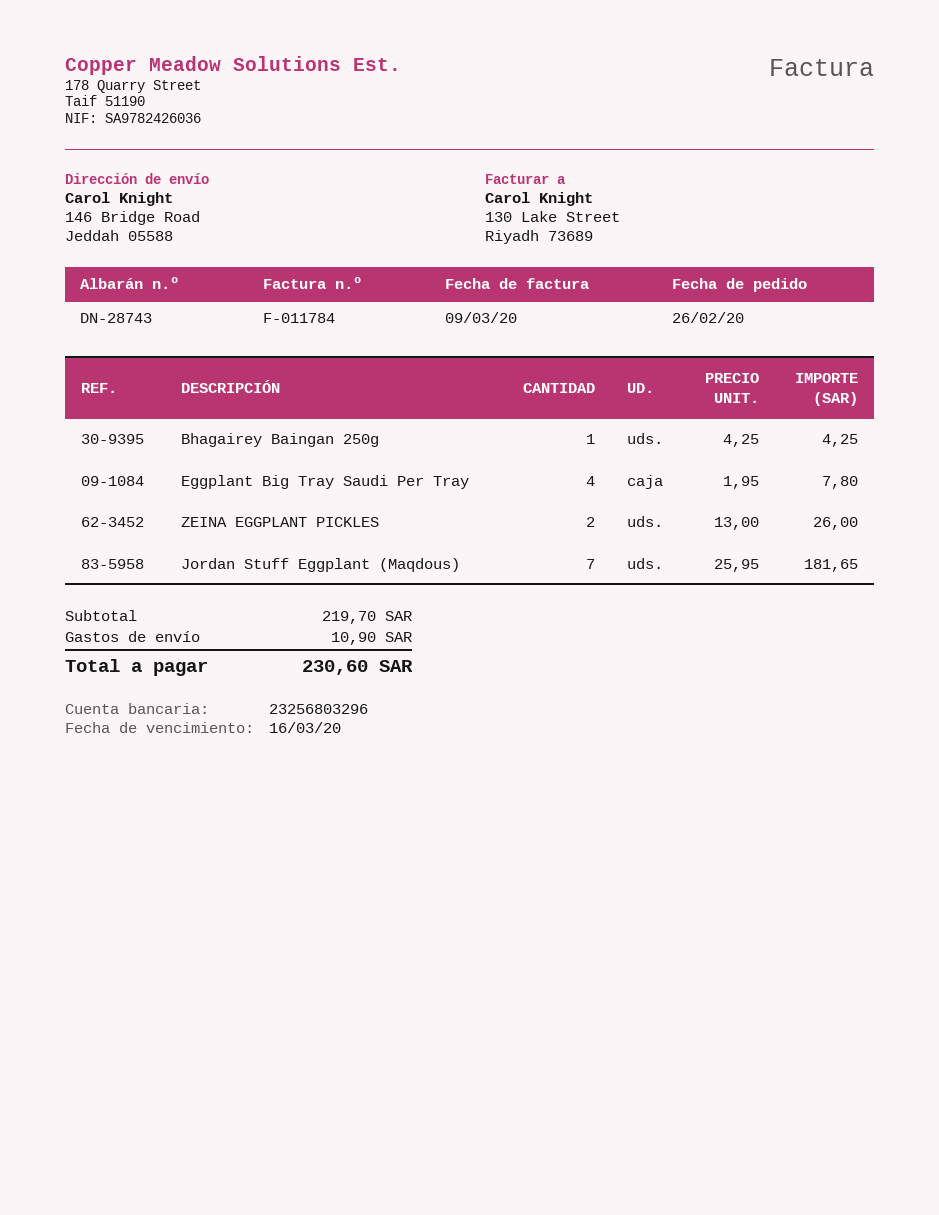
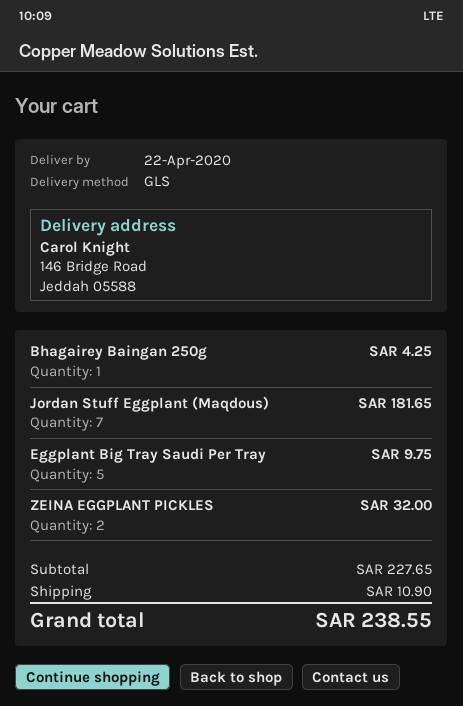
Eggplant Big Tray Saudi Per Tray: 4 for 7.80 -> 5 for 9.75
ZEINA EGGPLANT PICKLES: 2 for 26.00 -> 2 for 32.00
subtotal: 219.70 -> 227.65
total: 230.60 -> 238.55

